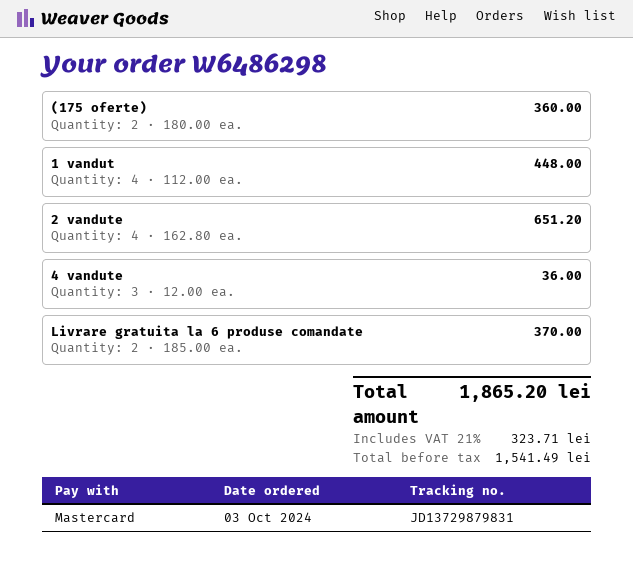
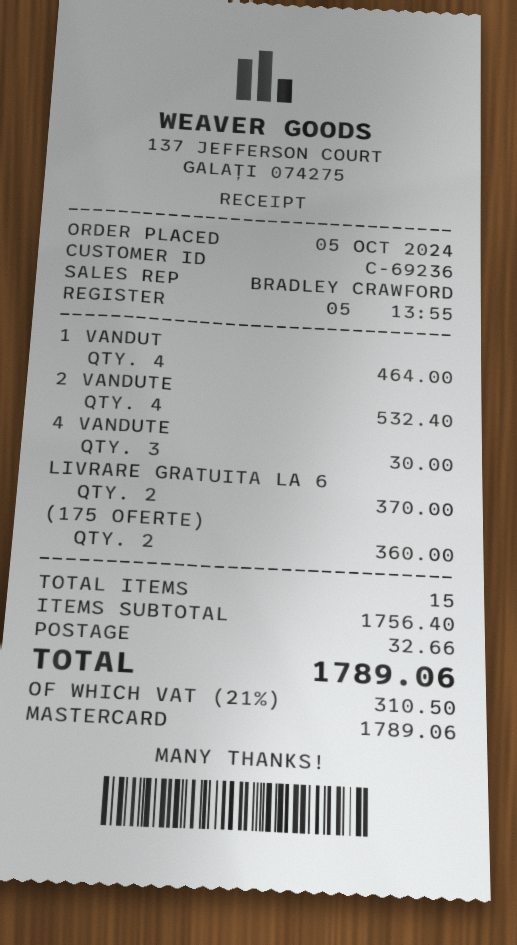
order date: 2024-10-03 -> 2024-10-05
1 vandut: 4 for 448.00 -> 4 for 464.00
2 vandute: 4 for 651.20 -> 4 for 532.40
4 vandute: 3 for 36.00 -> 3 for 30.00
shipping: none -> 32.66
tax: 21% = 323.71 -> 21% = 310.50
total: 1865.20 -> 1789.06

